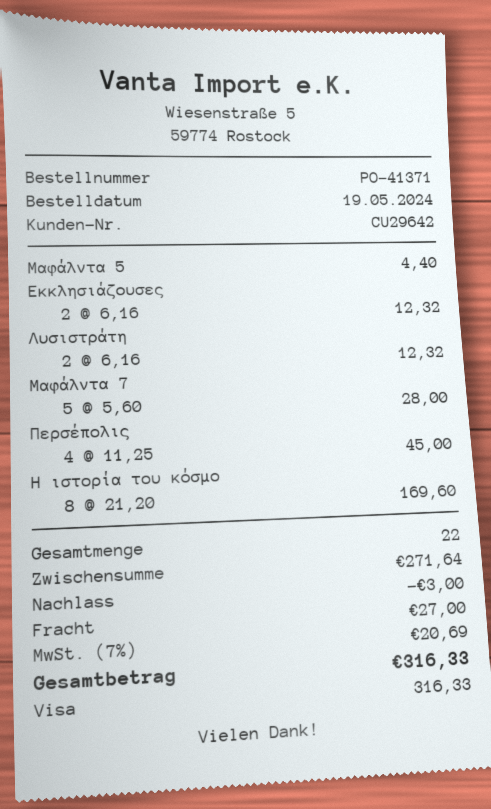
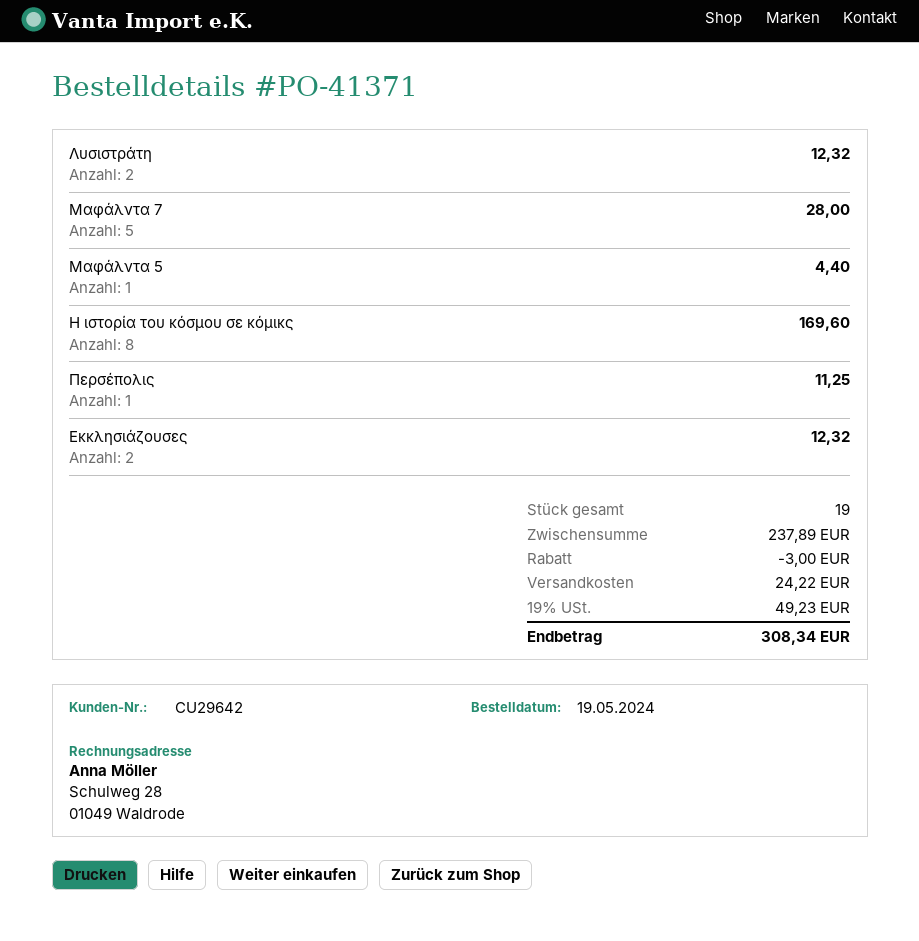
Περσέπολις: 4 for 45.00 -> 1 for 11.25
total quantity: 22 -> 19
subtotal: 271.64 -> 237.89
shipping: 27.00 -> 24.22
tax: 7% = 20.69 -> 19% = 49.23
total: 316.33 -> 308.34

